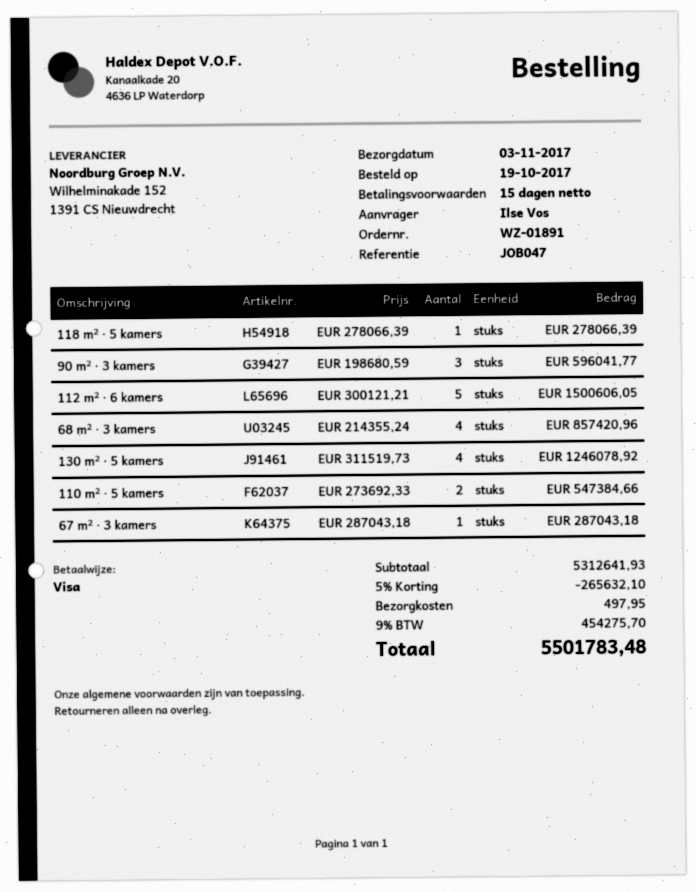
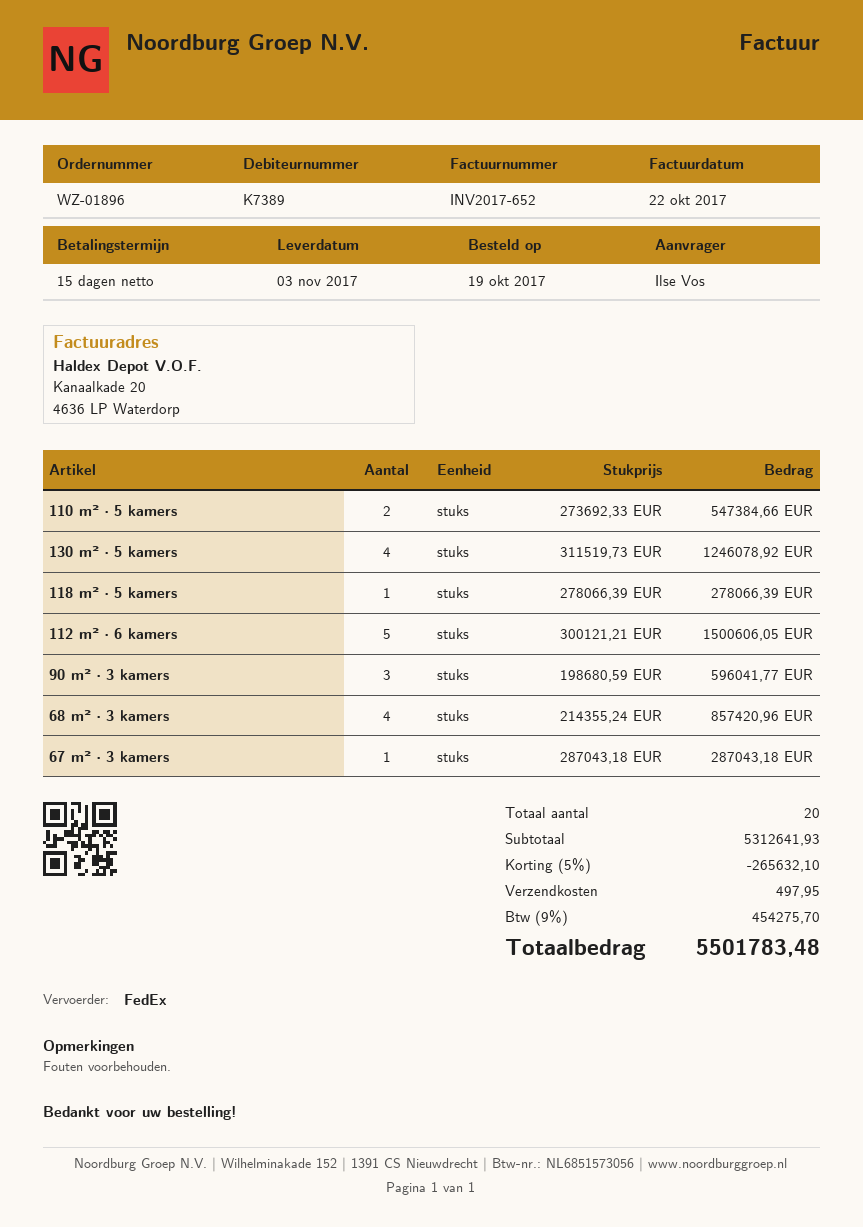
order number: WZ-01891 -> WZ-01896

